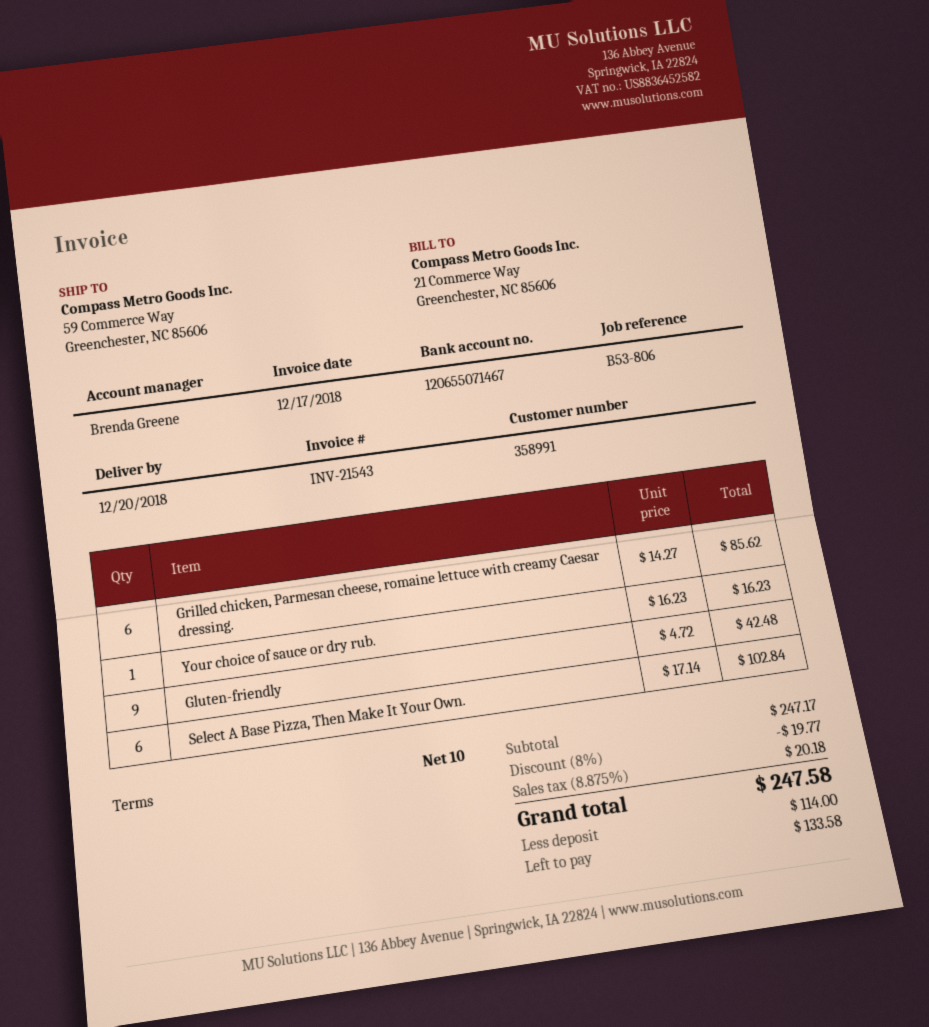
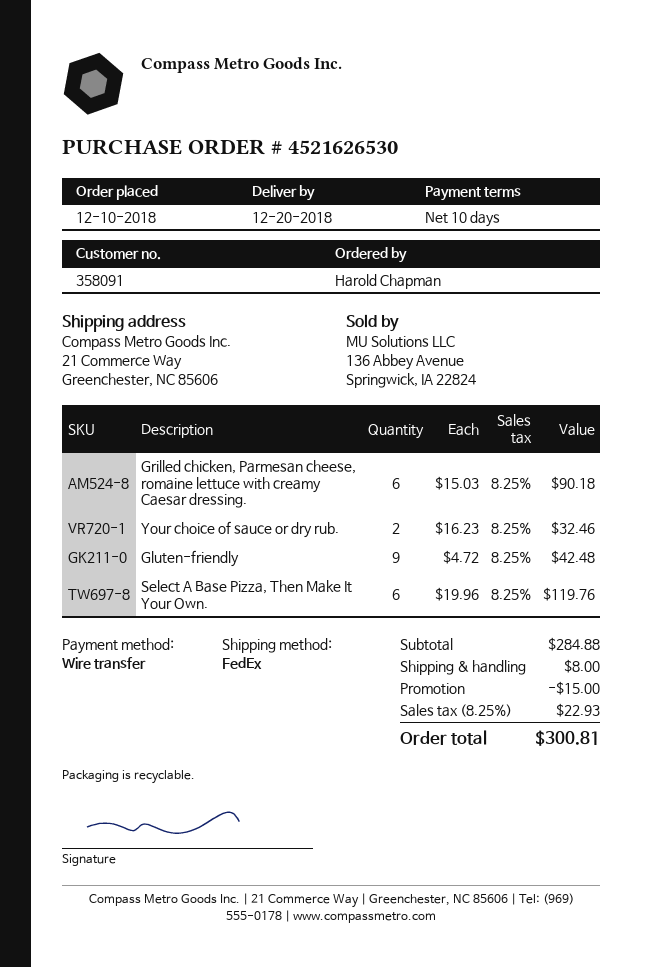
customer number: 358991 -> 358091
ship to: 59 Commerce Way, Greenchester, NC 85606 -> 21 Commerce Way, Greenchester, NC 85606
Grilled chicken, Parmesan cheese, romaine lettuce with creamy Caesar dressing.: 6 x 14.27 = 85.62 -> 6 x 15.03 = 90.18
Your choice of sauce or dry rub.: 1 x 16.23 = 16.23 -> 2 x 16.23 = 32.46
Select A Base Pizza, Then Make It Your Own.: 6 x 17.14 = 102.84 -> 6 x 19.96 = 119.76
subtotal: 247.17 -> 284.88
discount: 19.77 -> 15.00
shipping: none -> 8.00
tax: 8.875% = 20.18 -> 8.25% = 22.93
total: 247.58 -> 300.81

